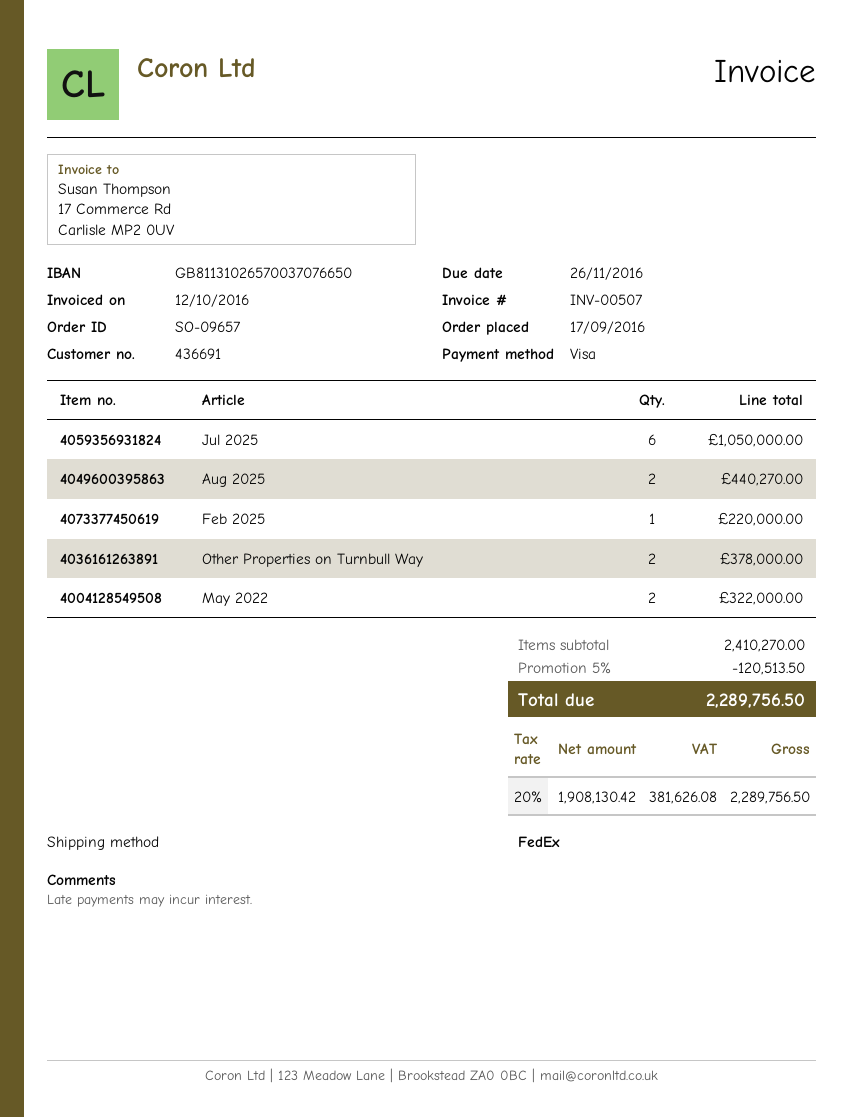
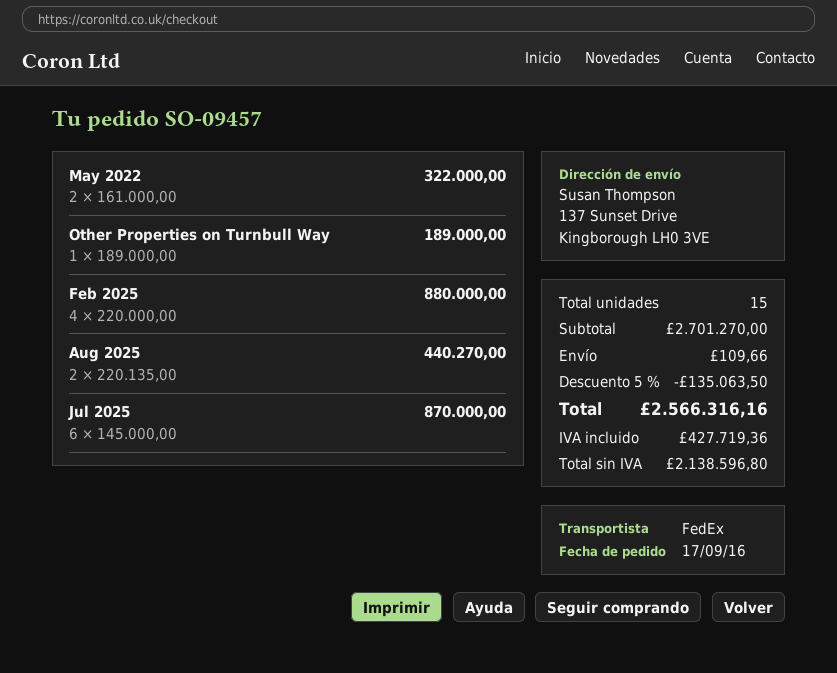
order number: SO-09657 -> SO-09457
Jul 2025: 6 for 1050000.00 -> 6 for 870000.00
Feb 2025: 1 for 220000.00 -> 4 for 880000.00
Other Properties on Turnbull Way: 2 for 378000.00 -> 1 for 189000.00
subtotal: 2410270.00 -> 2701270.00
discount: 5% = 120513.50 -> 5% = 135063.50
shipping: none -> 109.66
net: 1908130.42 -> 2138596.80
tax: 381626.08 -> 427719.36
total: 2289756.50 -> 2566316.16

